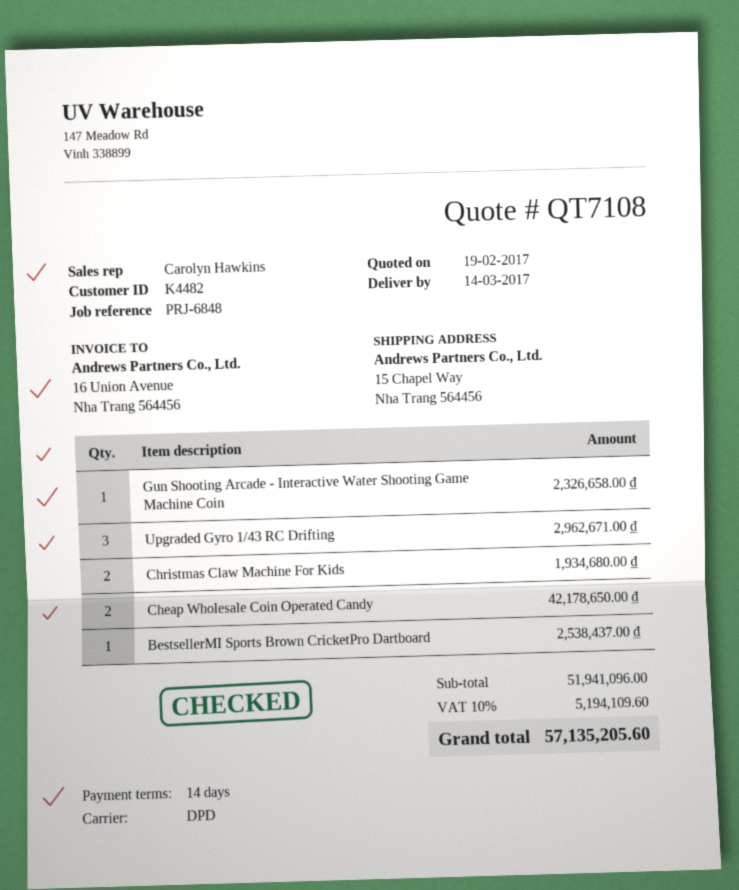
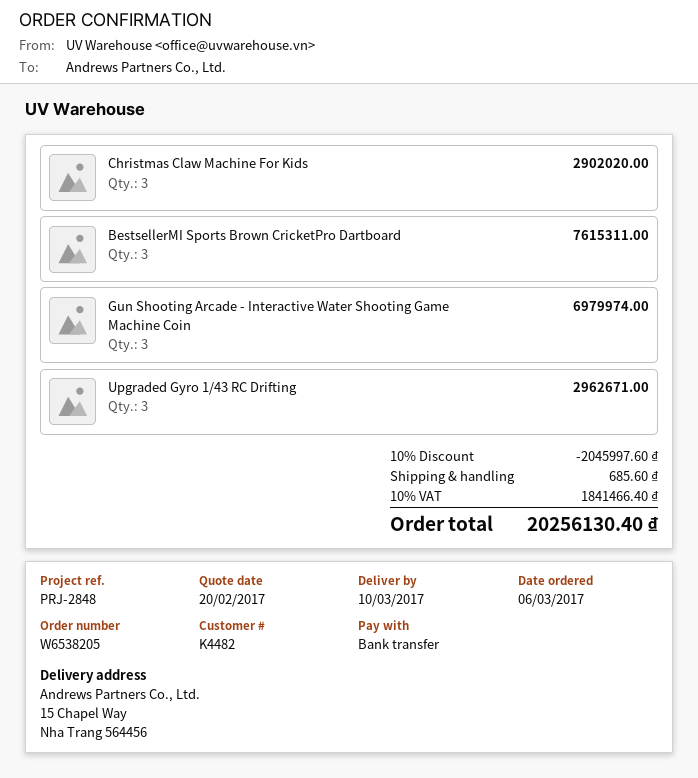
quote date: 2017-02-19 -> 2017-02-20
delivery date: 2017-03-14 -> 2017-03-10
reference: PRJ-6848 -> PRJ-2848
Gun Shooting Arcade - Interactive Water Shooting Game Machine Coin: 1 for 2326658.00 -> 3 for 6979974.00
Christmas Claw Machine For Kids: 2 for 1934680.00 -> 3 for 2902020.00
Cheap Wholesale Coin Operated Candy: 2 for 42178650.00 -> none
BestsellerMI Sports Brown CricketPro Dartboard: 1 for 2538437.00 -> 3 for 7615311.00
discount: none -> 10% = 2045997.60
shipping: none -> 685.60
tax: 10% = 5194109.60 -> 10% = 1841466.40
total: 57135205.60 -> 20256130.40

